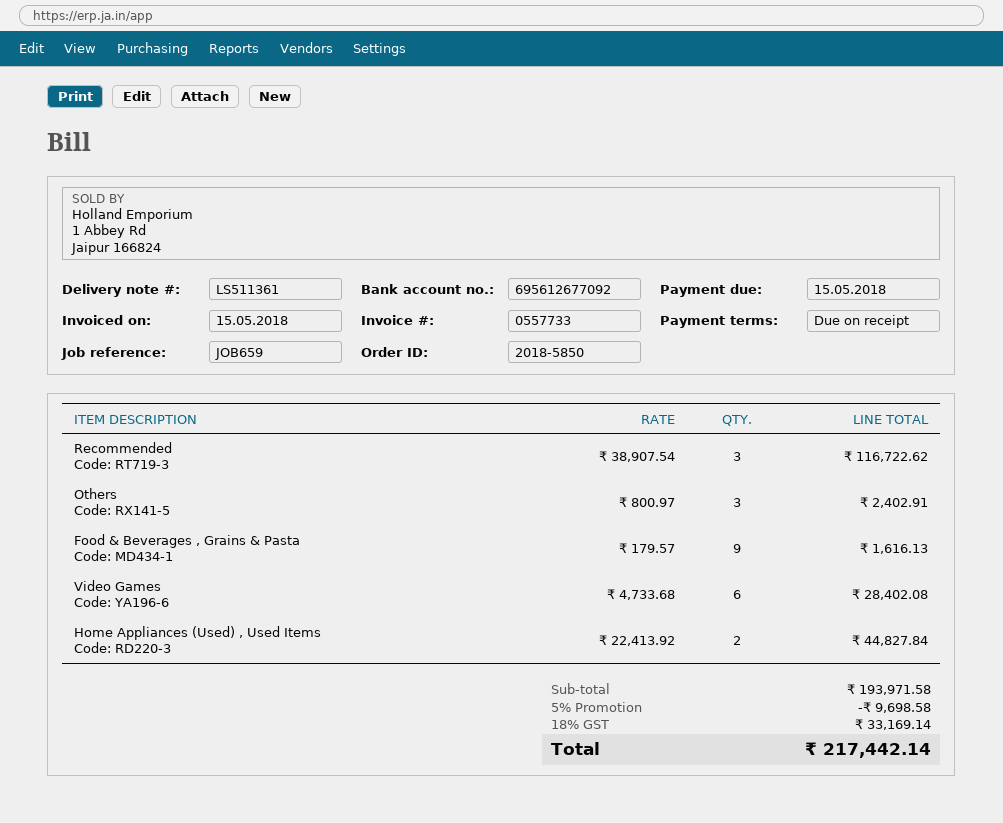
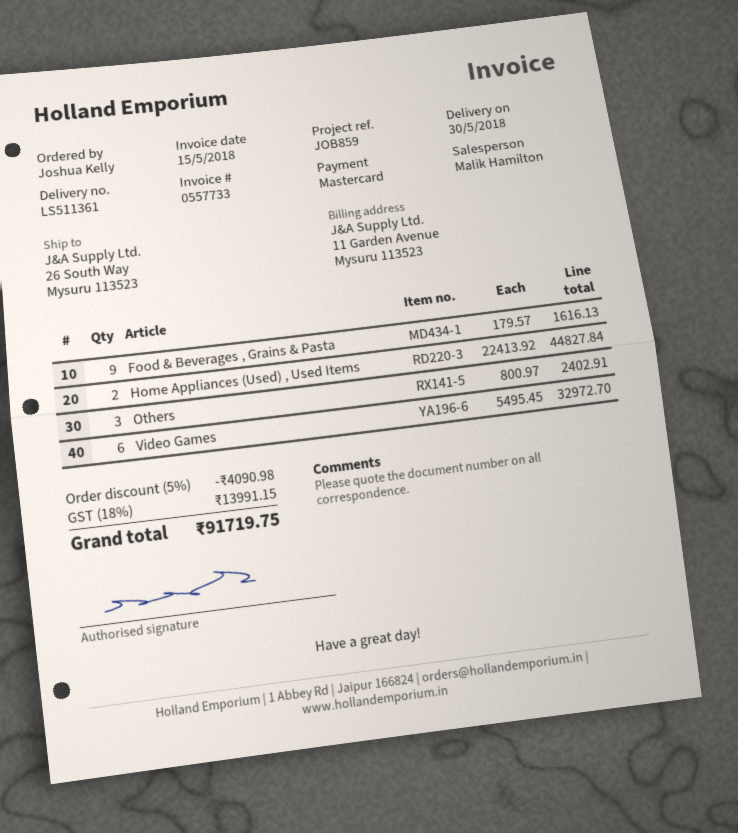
reference: JOB659 -> JOB859
Recommended: 3 x 38907.54 = 116722.62 -> none
Video Games: 6 x 4733.68 = 28402.08 -> 6 x 5495.45 = 32972.70
discount: 5% = 9698.58 -> 5% = 4090.98
tax: 18% = 33169.14 -> 18% = 13991.15
total: 217442.14 -> 91719.75

